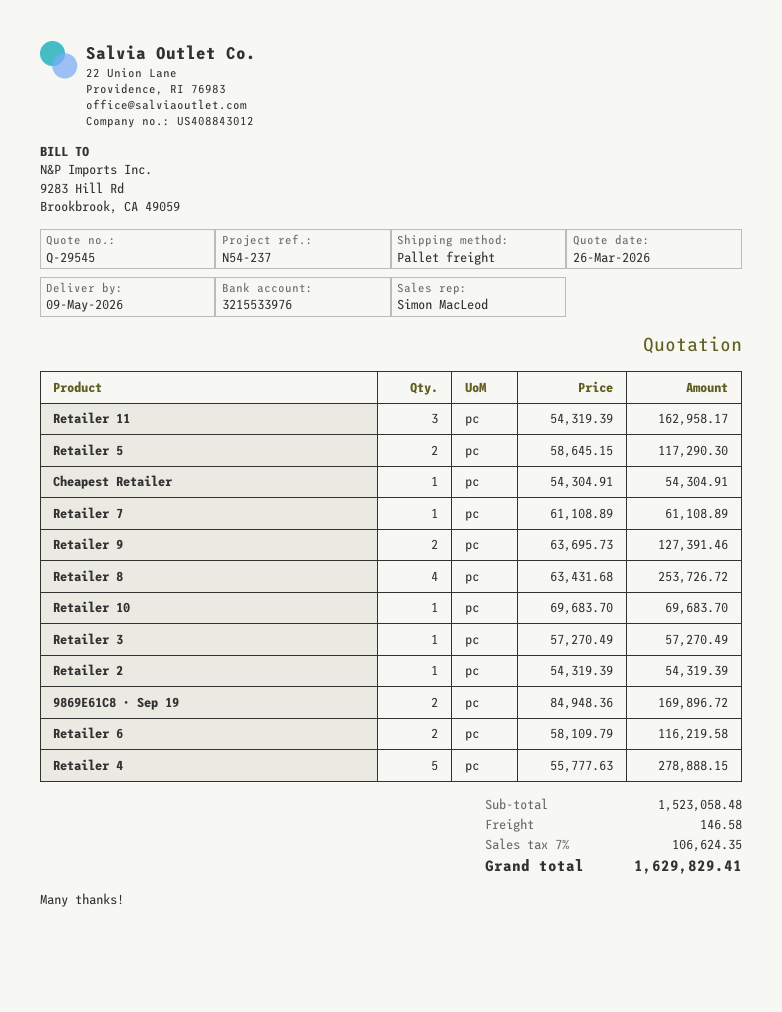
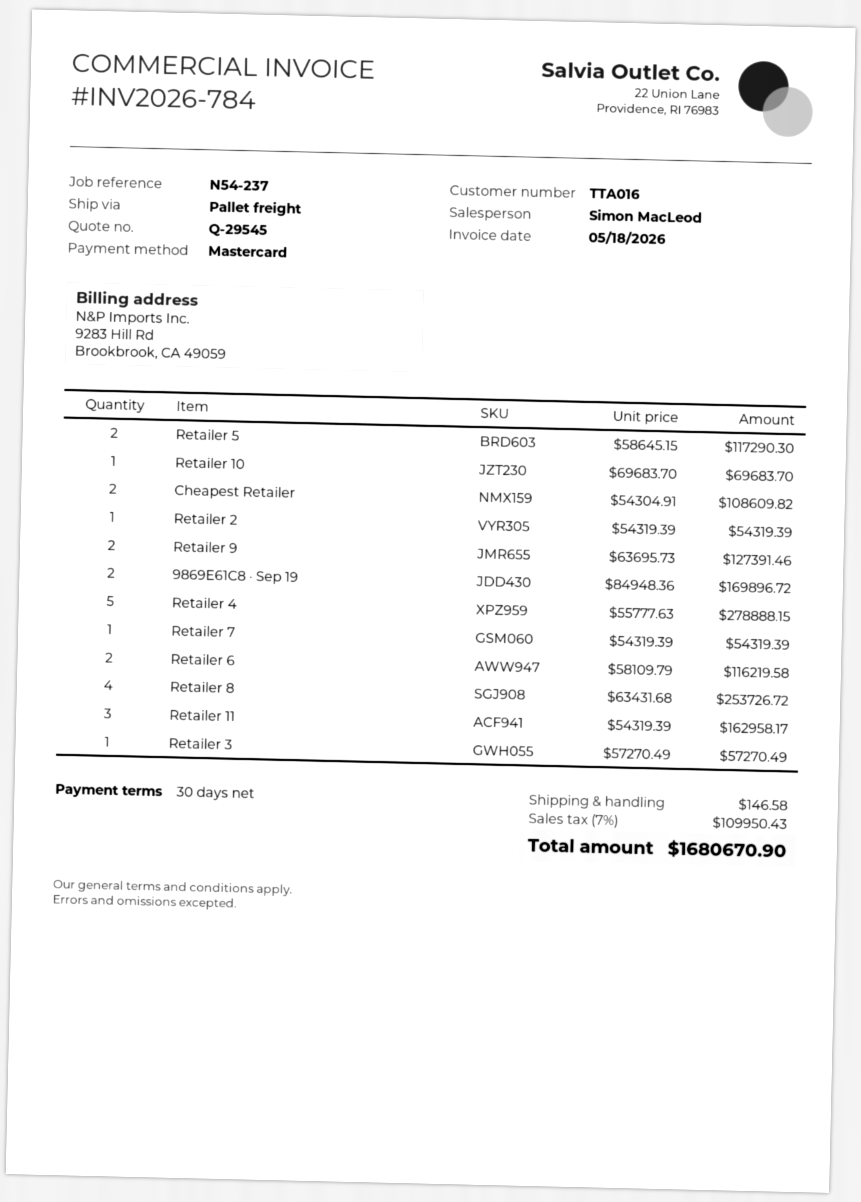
Cheapest Retailer: 1 x 54304.91 = 54304.91 -> 2 x 54304.91 = 108609.82
Retailer 7: 1 x 61108.89 = 61108.89 -> 1 x 54319.39 = 54319.39
tax: 7% = 106624.35 -> 7% = 109950.43
total: 1629829.41 -> 1680670.90

